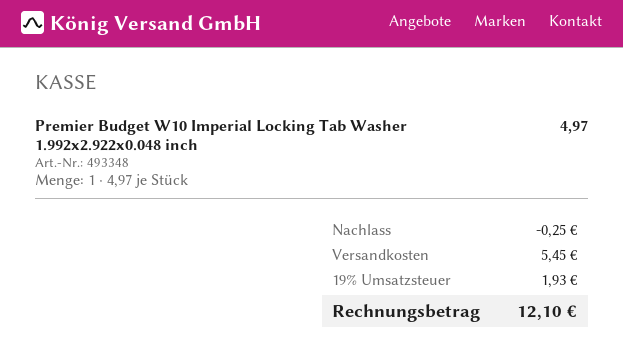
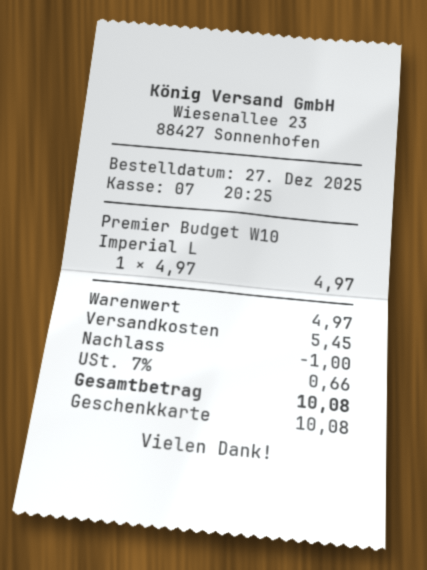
discount: 0.25 -> 1.00
tax: 19% = 1.93 -> 7% = 0.66
total: 12.10 -> 10.08

